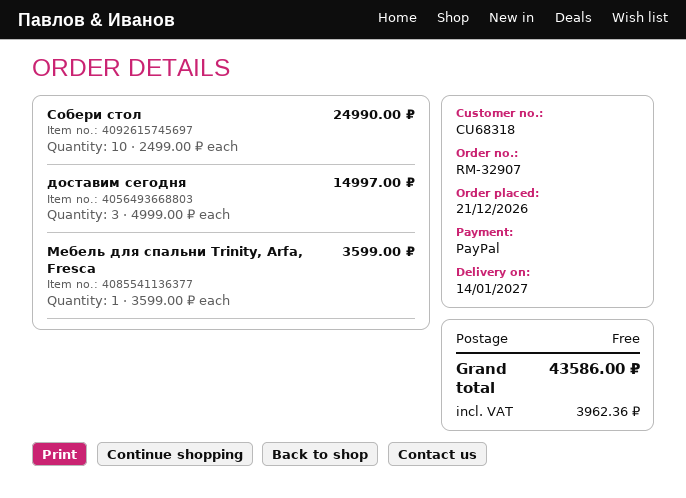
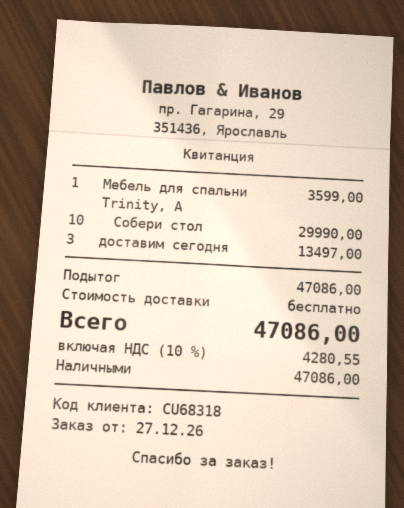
order date: 2026-12-21 -> 2026-12-27
payment method: PayPal -> cash
Собери стол: 10 for 24990.00 -> 10 for 29990.00
доставим сегодня: 3 for 14997.00 -> 3 for 13497.00
tax: 3962.36 -> 4280.55
total: 43586.00 -> 47086.00

